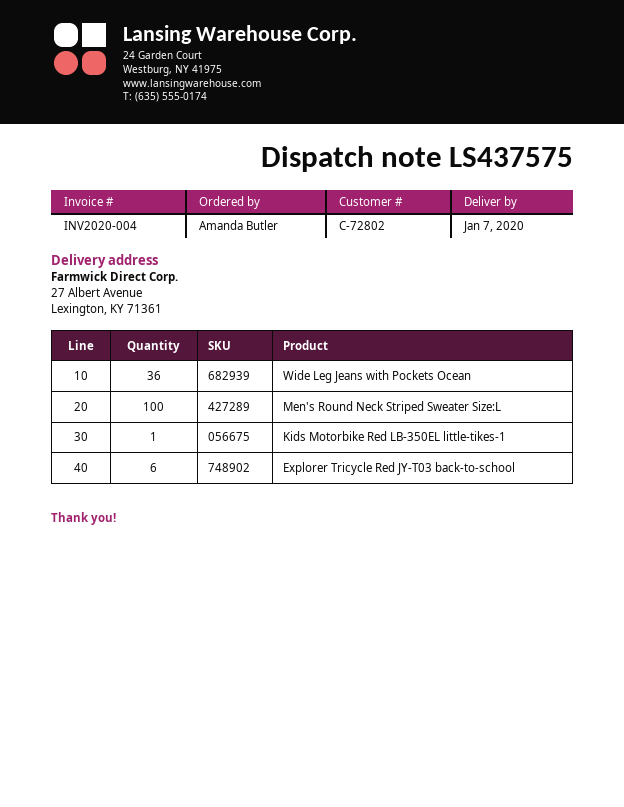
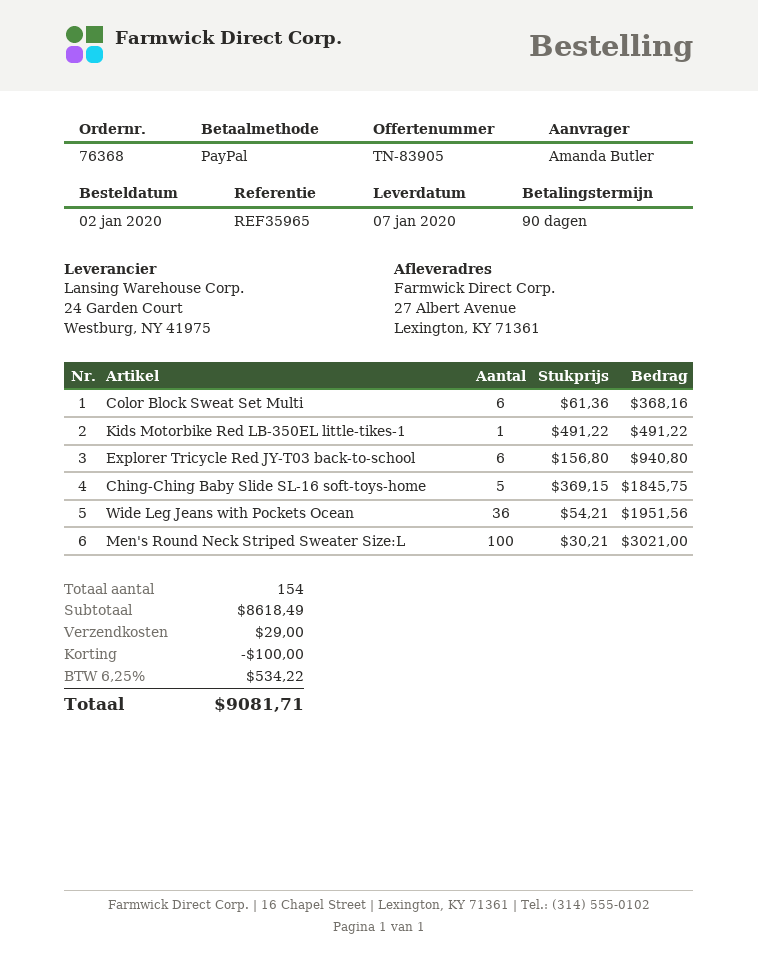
Color Block Sweat Set Multi: none -> 6
Ching-Ching Baby Slide SL-16 soft-toys-home: none -> 5

